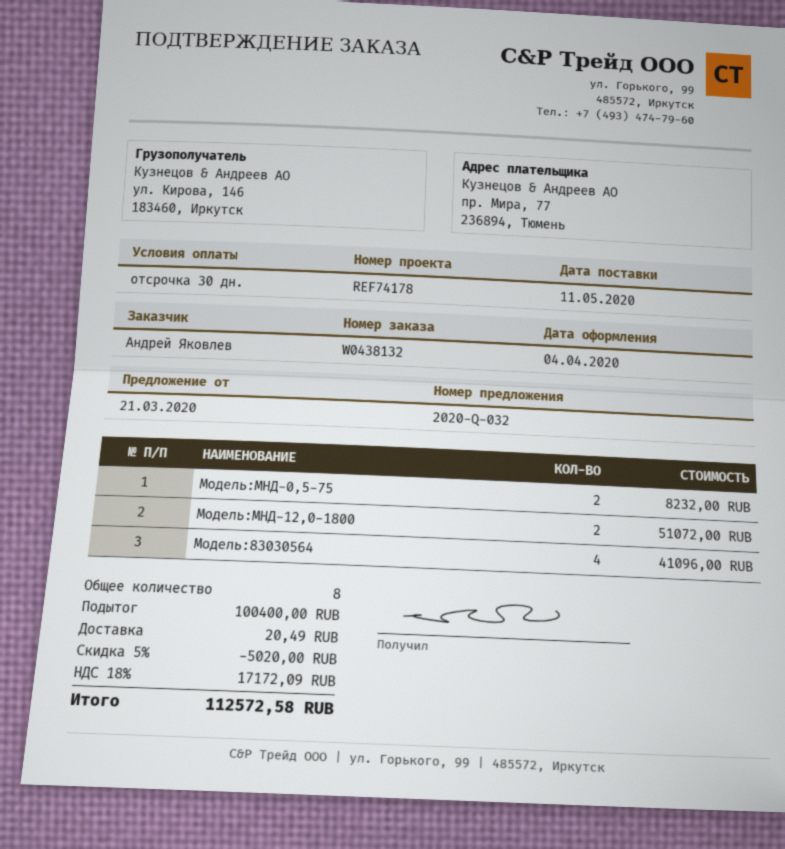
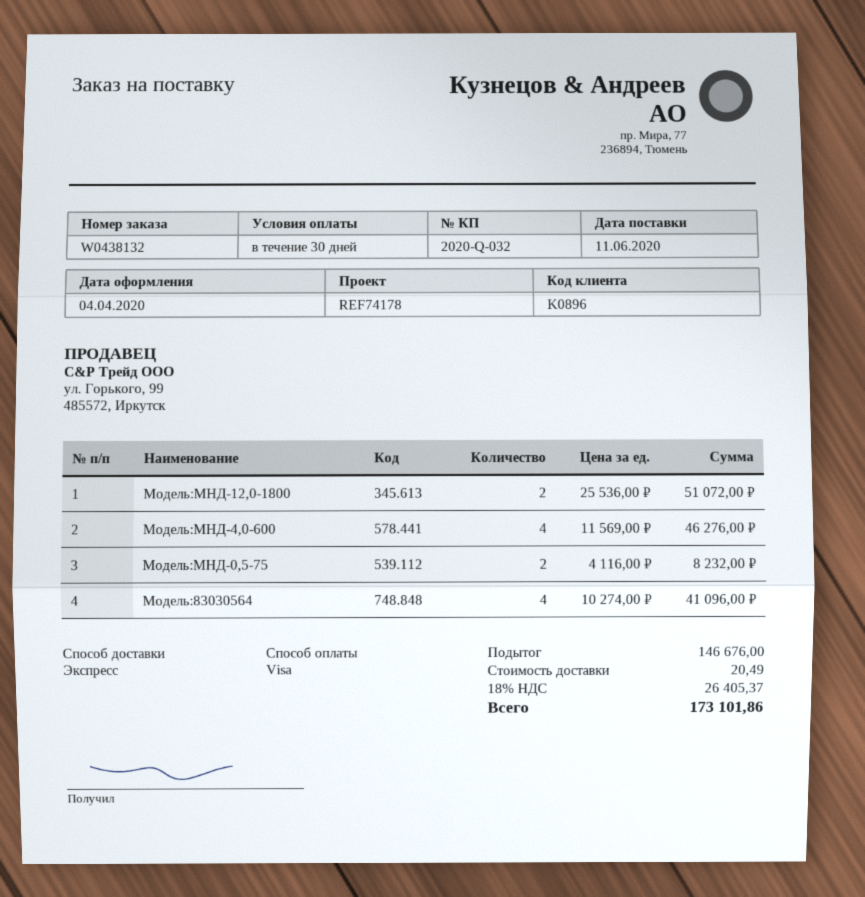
delivery date: 2020-05-11 -> 2020-06-11
Модель:МНД-4,0-600: none -> 4 for 46276.00
subtotal: 100400.00 -> 146676.00
discount: 5% = 5020.00 -> none
tax: 18% = 17172.09 -> 18% = 26405.37
total: 112572.58 -> 173101.86

